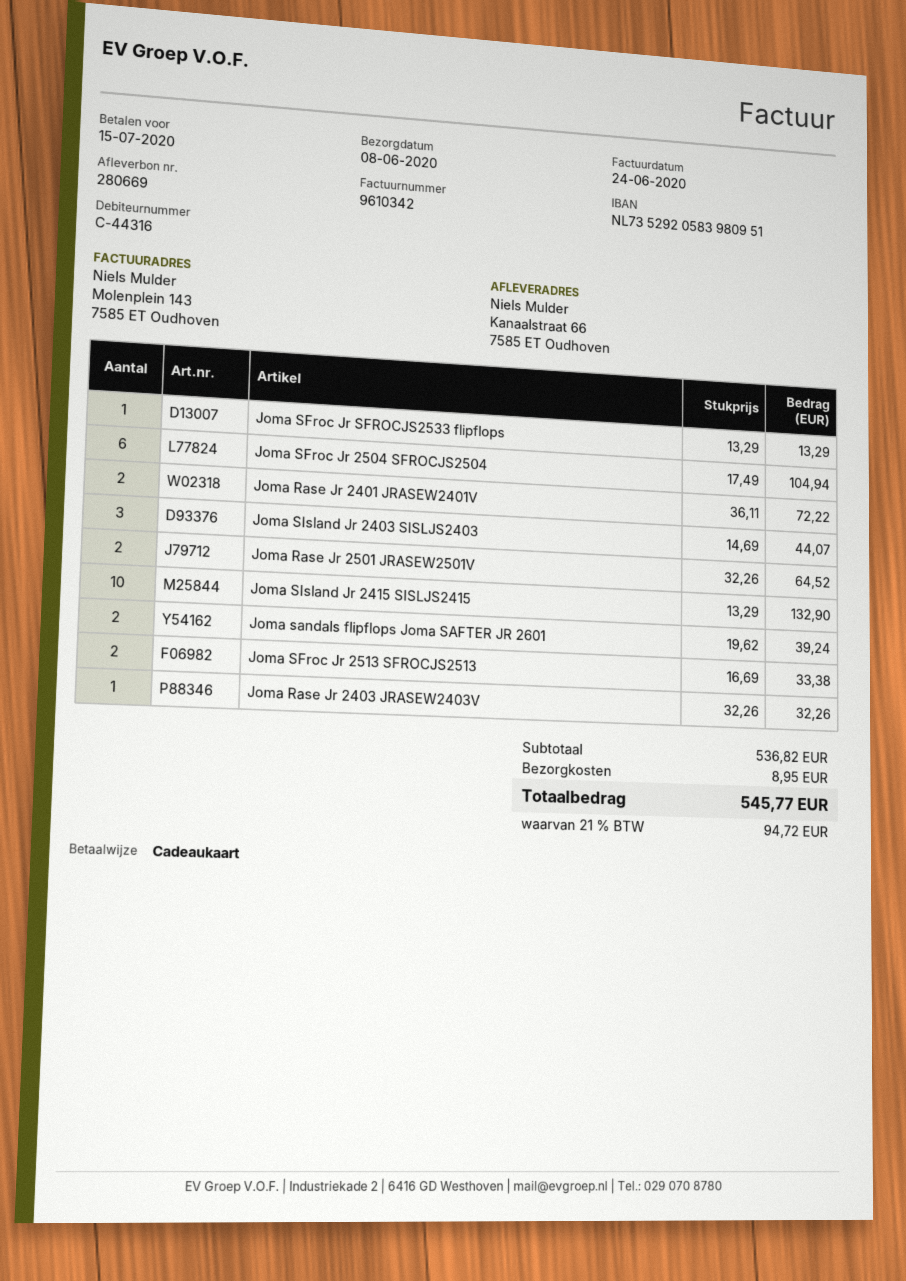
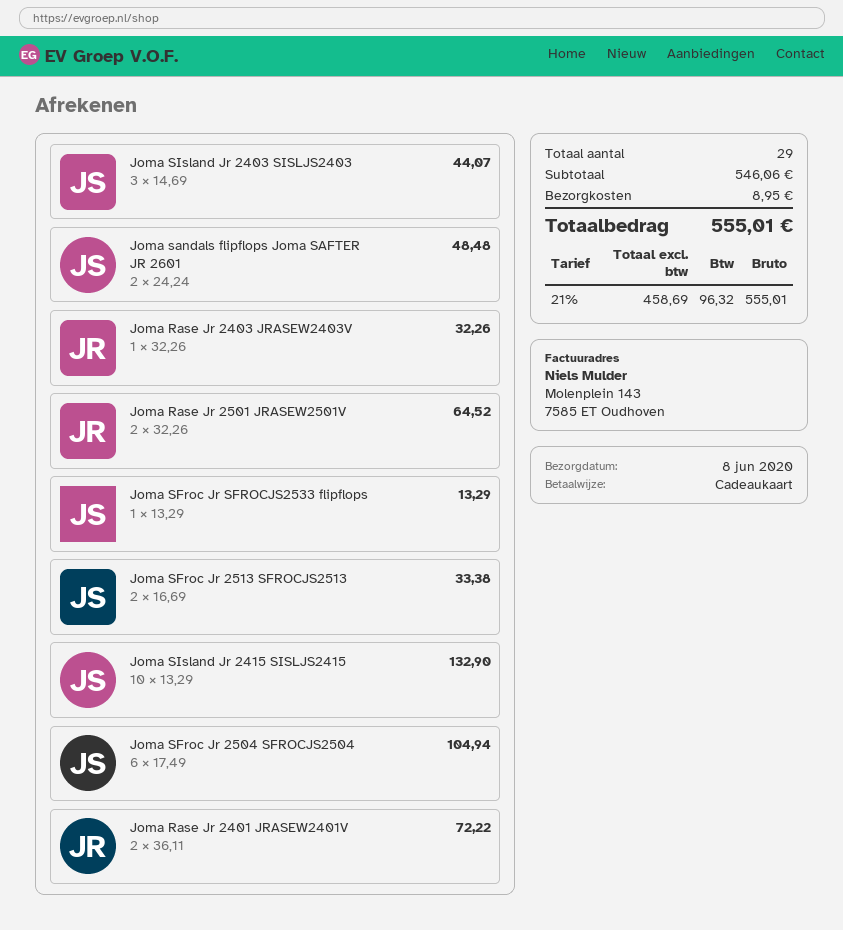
Joma sandals flipflops Joma SAFTER JR 2601: 2 x 19.62 = 39.24 -> 2 x 24.24 = 48.48
subtotal: 536.82 -> 546.06
tax: 21% = 94.72 -> 21% = 96.32
total: 545.77 -> 555.01

